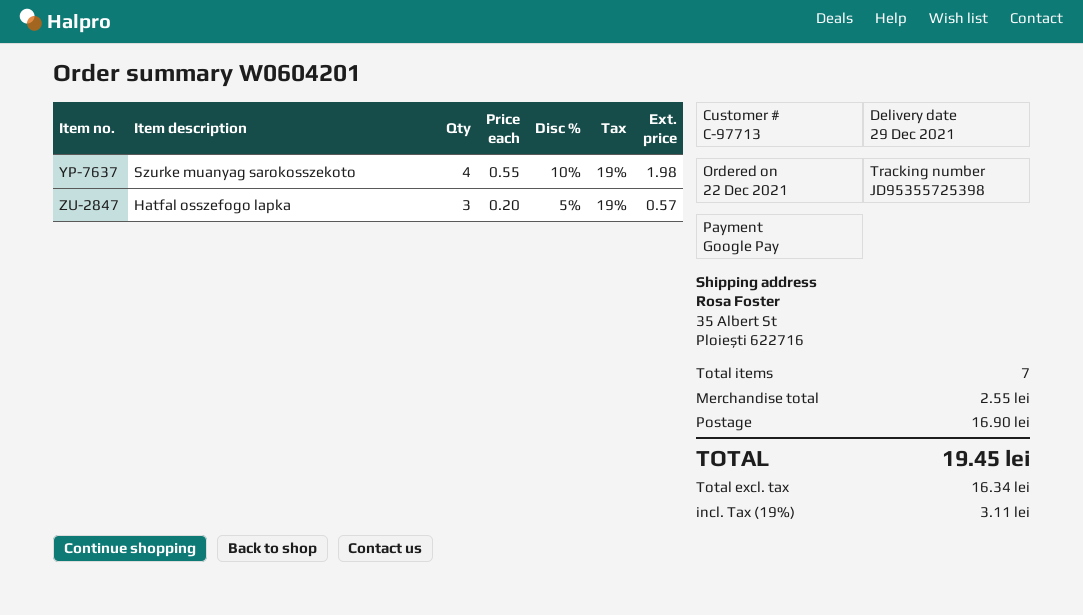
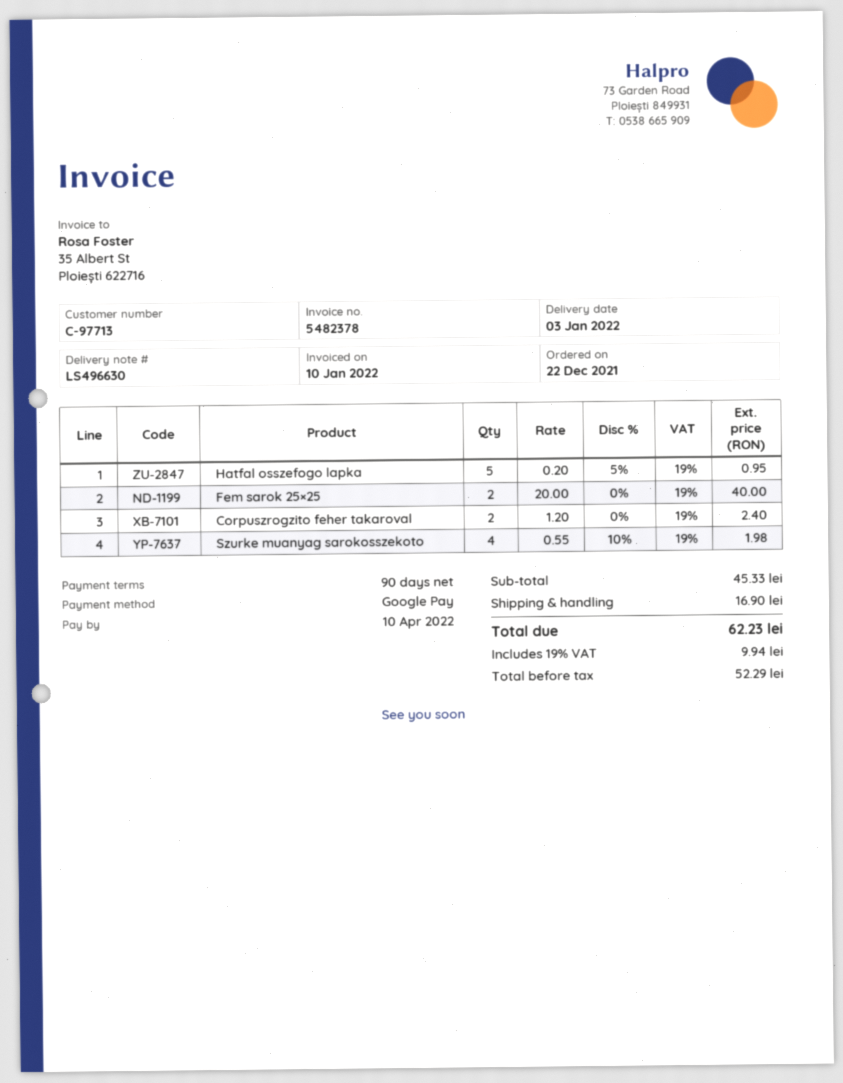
delivery date: 2021-12-29 -> 2022-01-03
Hatfal osszefogo lapka: 3 x 0.20 - 5% = 0.57 -> 5 x 0.20 - 5% = 0.95
Fem sarok 25×25: none -> 2 x 20.00 = 40.00
Corpuszrogzito feher takaroval: none -> 2 x 1.20 = 2.40
subtotal: 2.55 -> 45.33
net: 16.34 -> 52.29
tax: 19% = 3.11 -> 19% = 9.94
total: 19.45 -> 62.23

